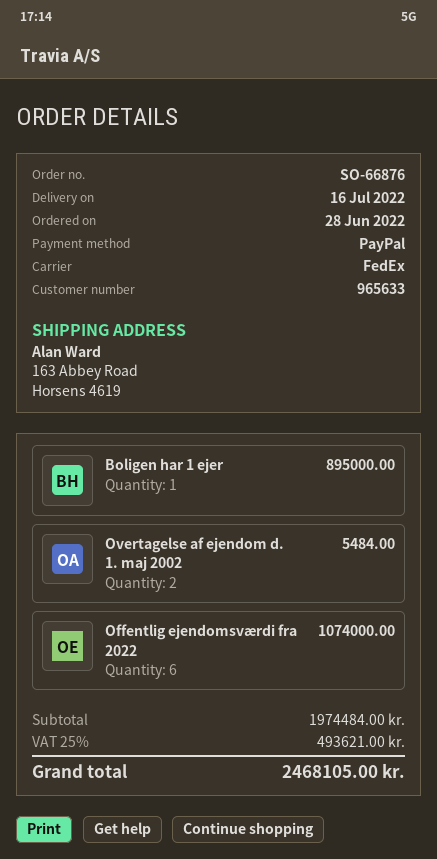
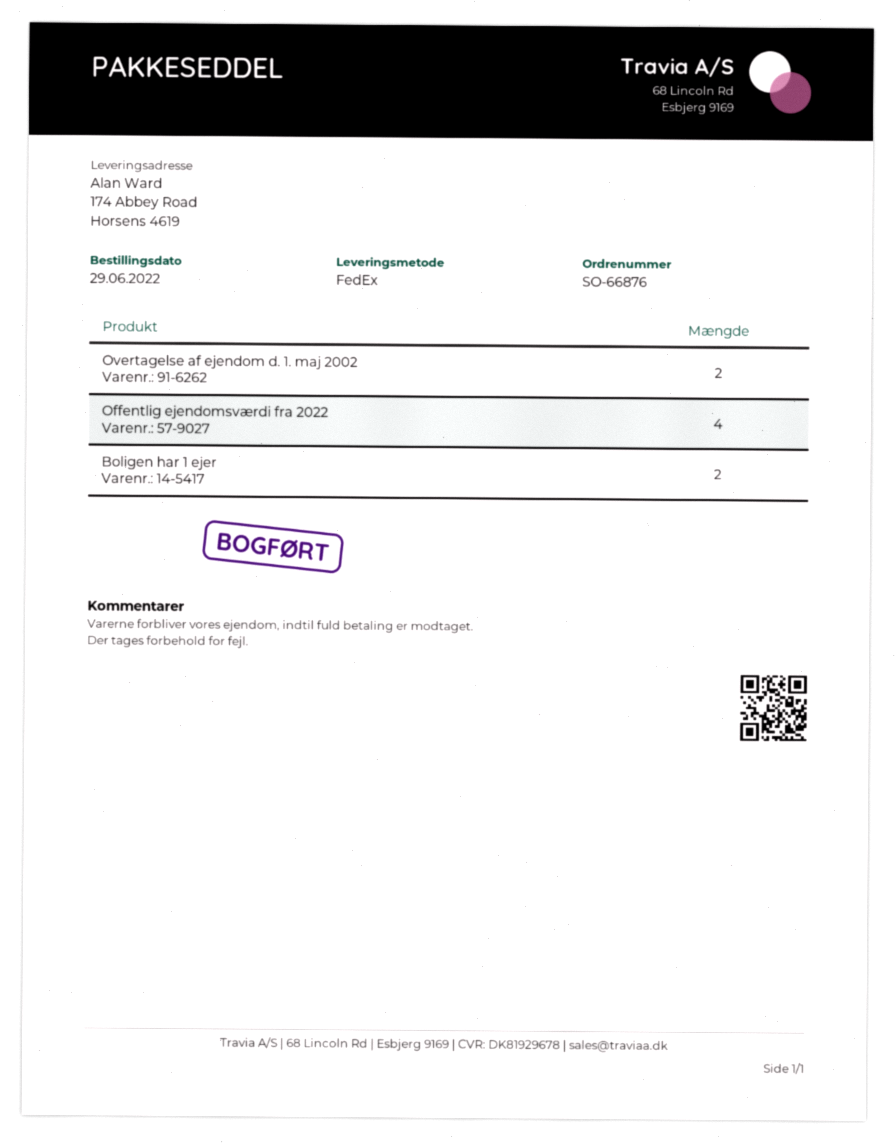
order date: 2022-06-28 -> 2022-06-29
ship to: 163 Abbey Road, Horsens 4619 -> 174 Abbey Road, Horsens 4619
Boligen har 1 ejer: 1 -> 2
Offentlig ejendomsværdi fra 2022: 6 -> 4

